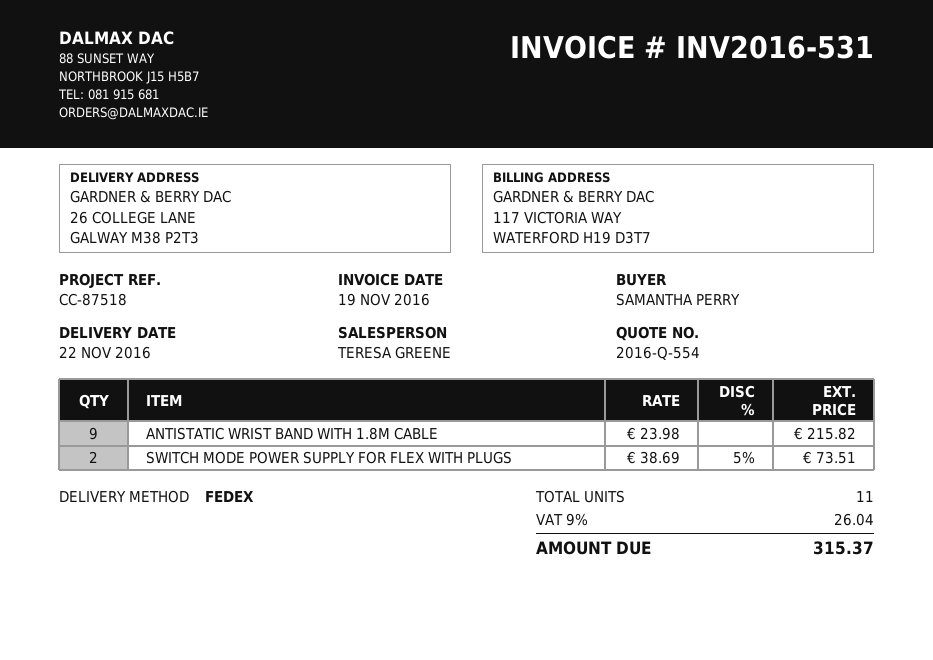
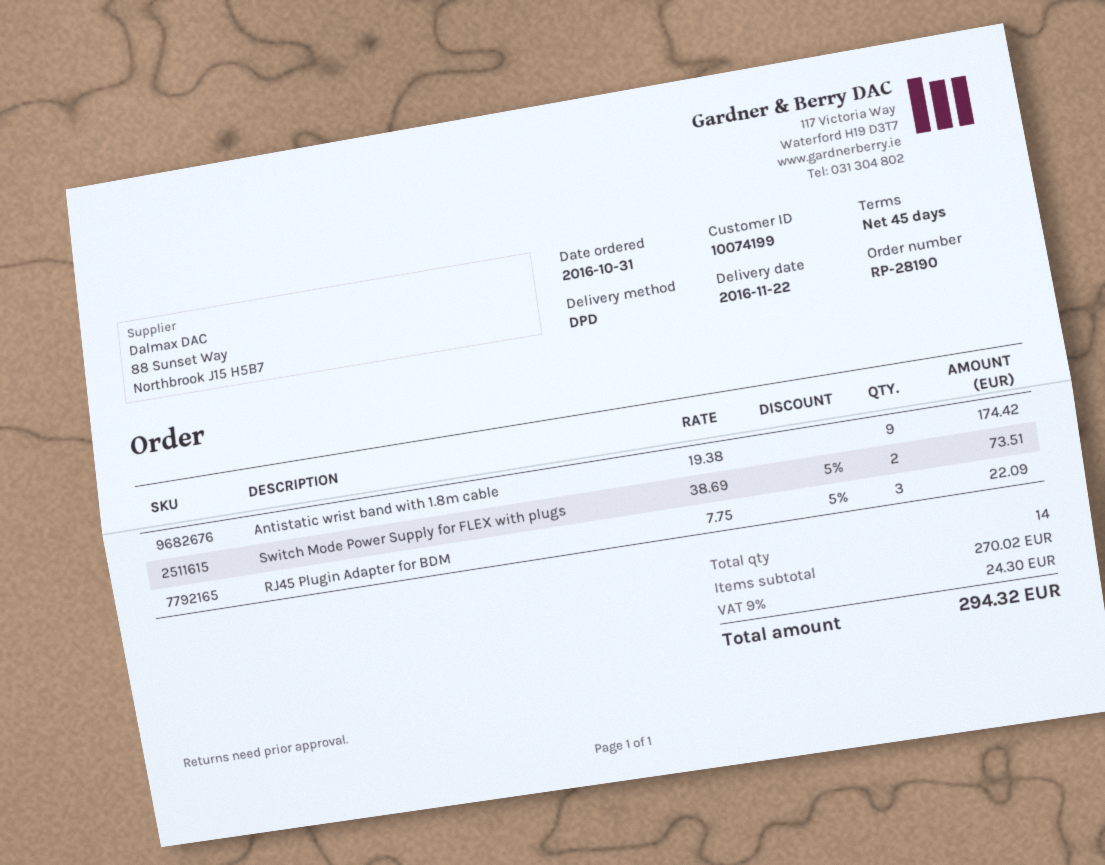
shipping method: FedEx -> DPD
ANTISTATIC WRIST BAND WITH 1.8M CABLE: 9 x 23.98 = 215.82 -> 9 x 19.38 = 174.42
RJ45 Plugin Adapter for BDM: none -> 3 x 7.75 - 5% = 22.09
total quantity: 11 -> 14
tax: 9% = 26.04 -> 9% = 24.30
total: 315.37 -> 294.32

